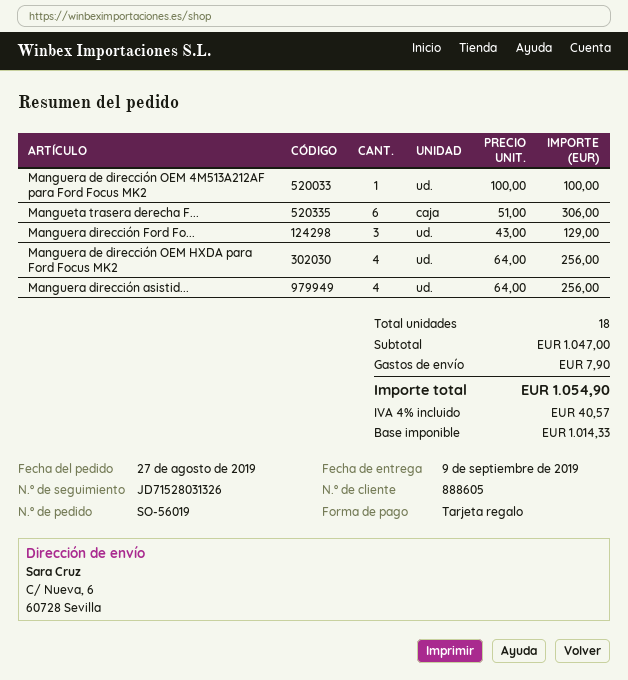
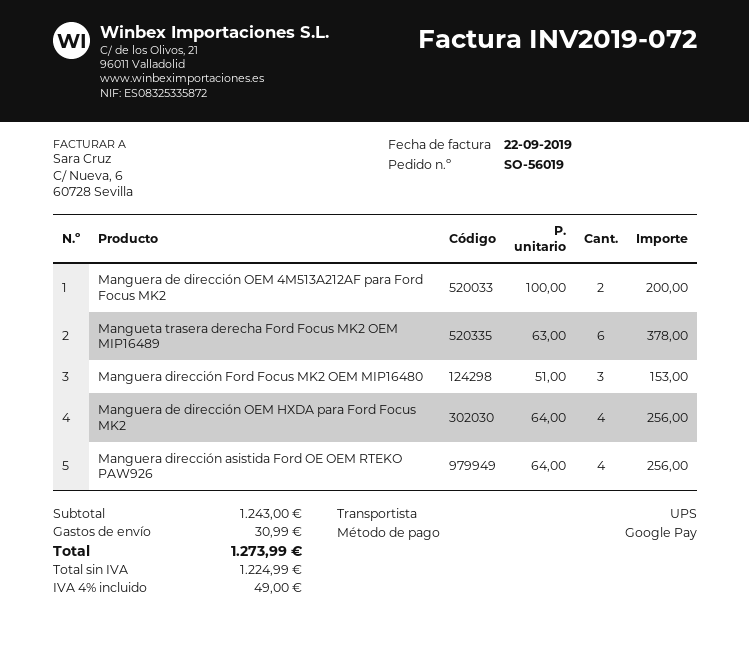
payment method: gift card -> Google Pay
Manguera de dirección OEM 4M513A212AF para Ford Focus MK2: 1 x 100.00 = 100.00 -> 2 x 100.00 = 200.00
Mangueta trasera derecha F...: 6 x 51.00 = 306.00 -> 6 x 63.00 = 378.00
Manguera dirección Ford Fo...: 3 x 43.00 = 129.00 -> 3 x 51.00 = 153.00
subtotal: 1047.00 -> 1243.00
shipping: 7.90 -> 30.99
net: 1014.33 -> 1224.99
tax: 4% = 40.57 -> 4% = 49.00
total: 1054.90 -> 1273.99

